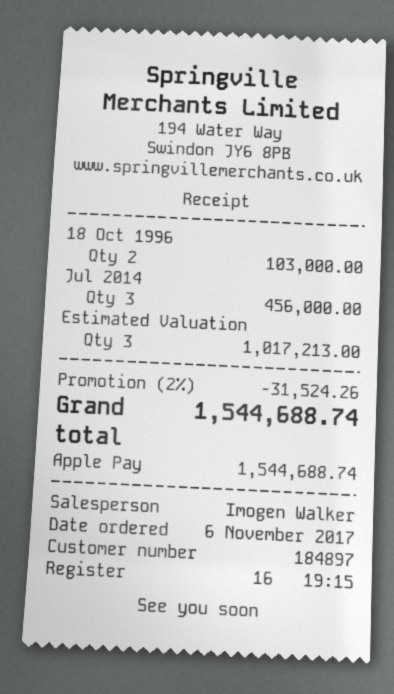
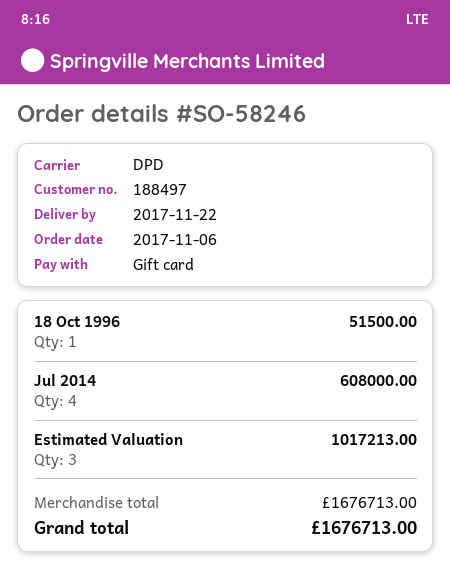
customer number: 184897 -> 188497
payment method: Apple Pay -> gift card
18 Oct 1996: 2 for 103000.00 -> 1 for 51500.00
Jul 2014: 3 for 456000.00 -> 4 for 608000.00
discount: 2% = 31524.26 -> none
total: 1544688.74 -> 1676713.00

